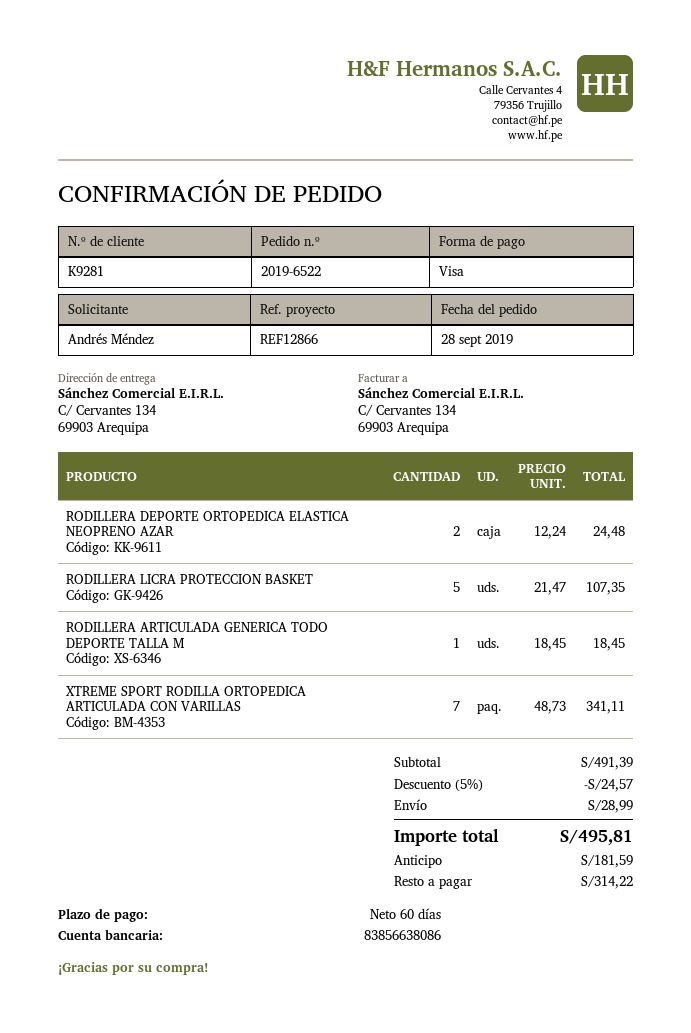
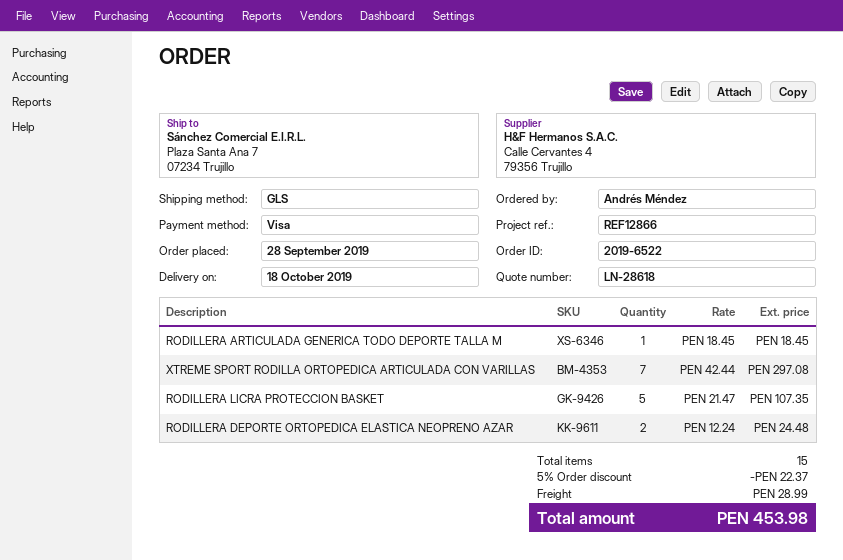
ship to: C/ Cervantes 134, 69903 Arequipa -> Plaza Santa Ana 7, 07234 Trujillo
XTREME SPORT RODILLA ORTOPEDICA ARTICULADA CON VARILLAS: 7 x 48.73 = 341.11 -> 7 x 42.44 = 297.08
discount: 5% = 24.57 -> 5% = 22.37
total: 495.81 -> 453.98

